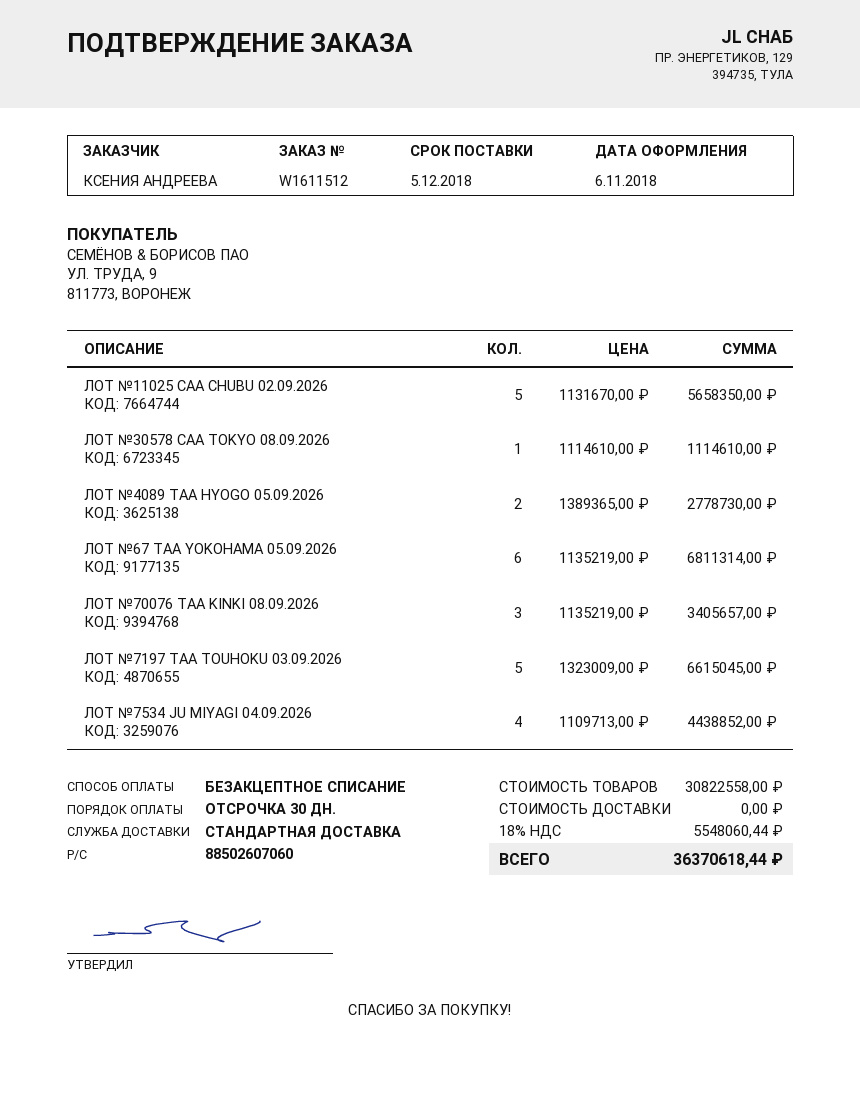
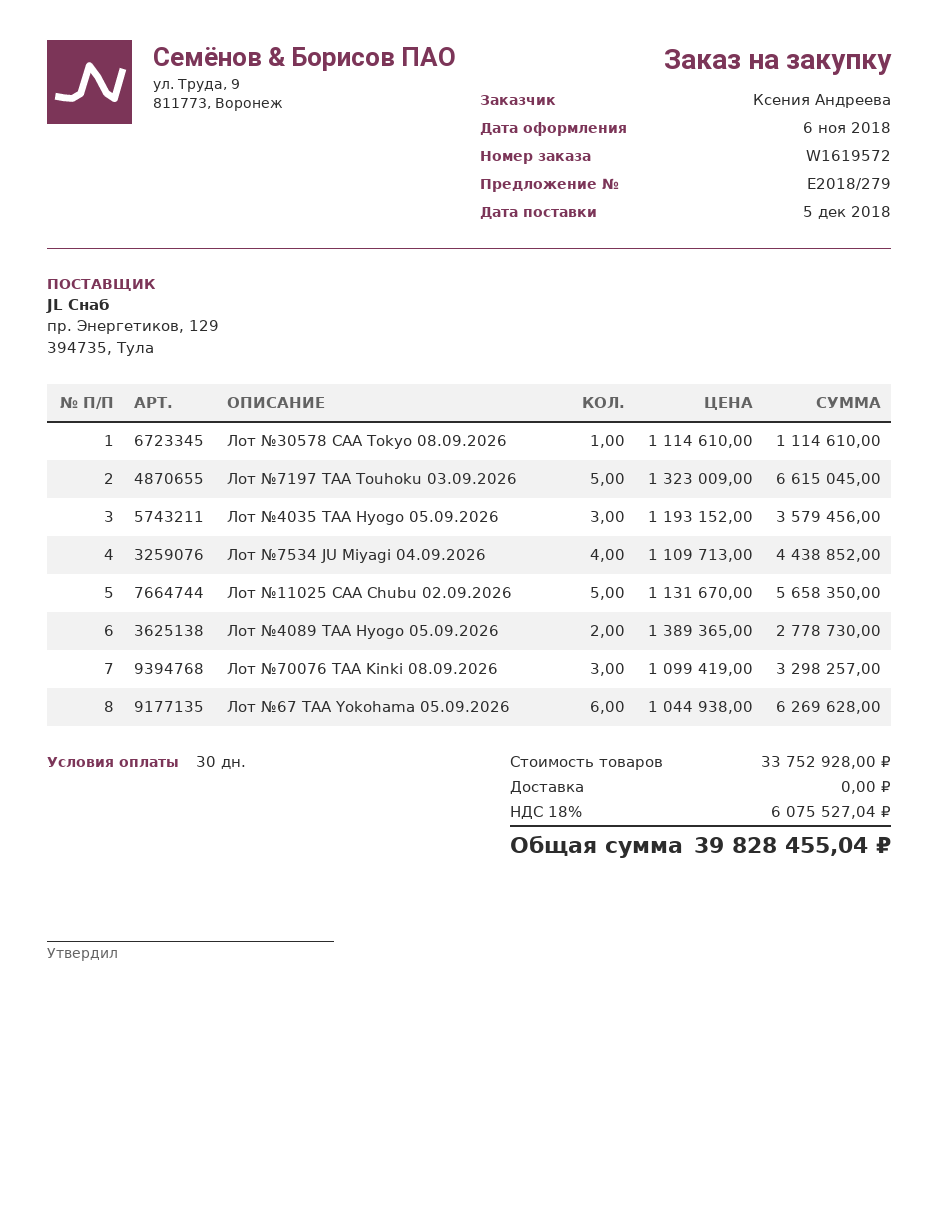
order number: W1611512 -> W1619572
ЛОТ №67 TAA YOKOHAMA 05.09.2026: 6 x 1135219.00 = 6811314.00 -> 6 x 1044938.00 = 6269628.00
ЛОТ №70076 TAA KINKI 08.09.2026: 3 x 1135219.00 = 3405657.00 -> 3 x 1099419.00 = 3298257.00
Лот №4035 TAA Hyogo 05.09.2026: none -> 3 x 1193152.00 = 3579456.00
subtotal: 30822558.00 -> 33752928.00
tax: 18% = 5548060.44 -> 18% = 6075527.04
total: 36370618.44 -> 39828455.04

